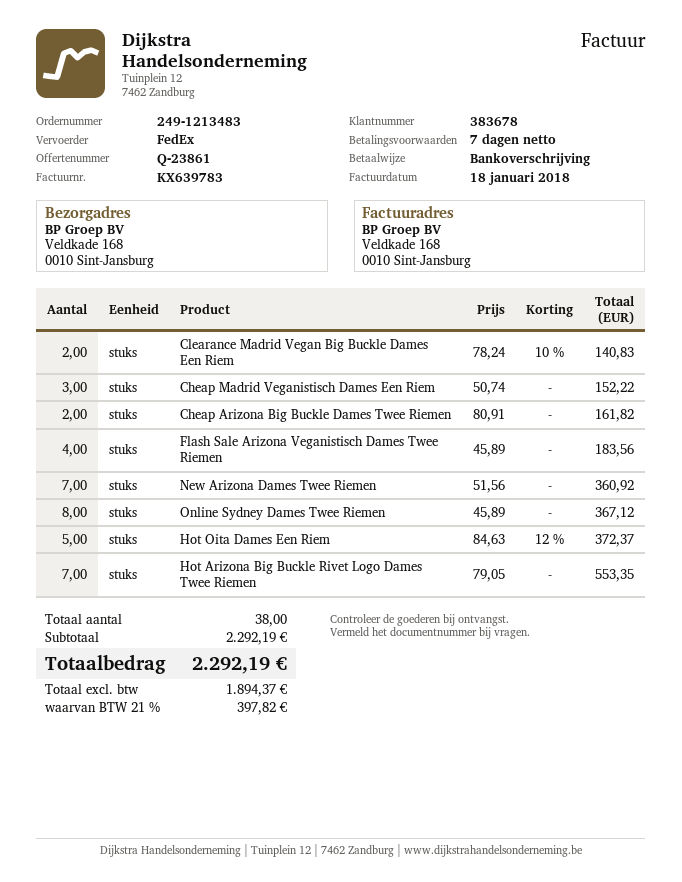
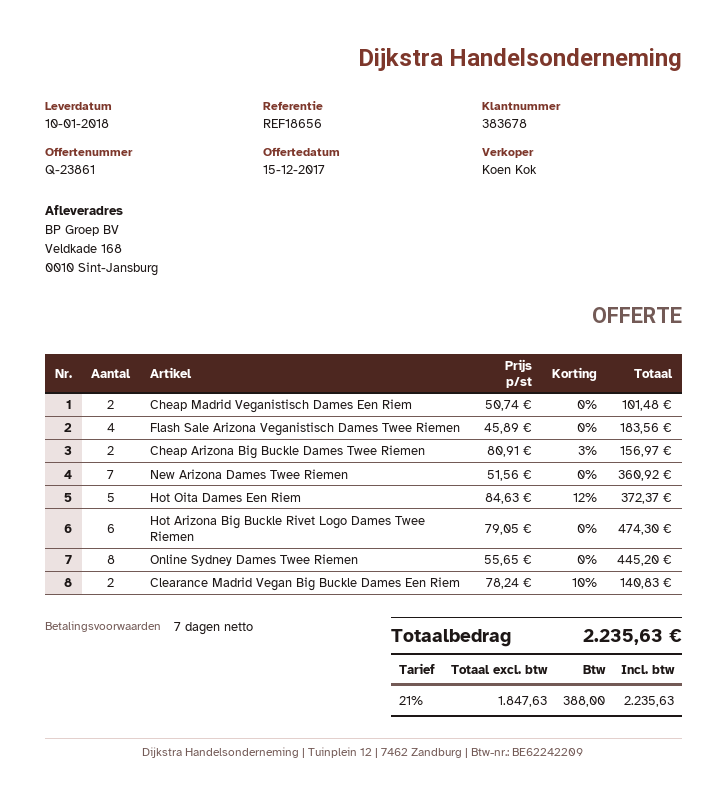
Cheap Madrid Veganistisch Dames Een Riem: 3 x 50.74 = 152.22 -> 2 x 50.74 = 101.48
Cheap Arizona Big Buckle Dames Twee Riemen: 2 x 80.91 = 161.82 -> 2 x 80.91 - 3% = 156.97
Online Sydney Dames Twee Riemen: 8 x 45.89 = 367.12 -> 8 x 55.65 = 445.20
Hot Arizona Big Buckle Rivet Logo Dames Twee Riemen: 7 x 79.05 = 553.35 -> 6 x 79.05 = 474.30
net: 1894.37 -> 1847.63
tax: 21% = 397.82 -> 21% = 388.00
total: 2292.19 -> 2235.63

